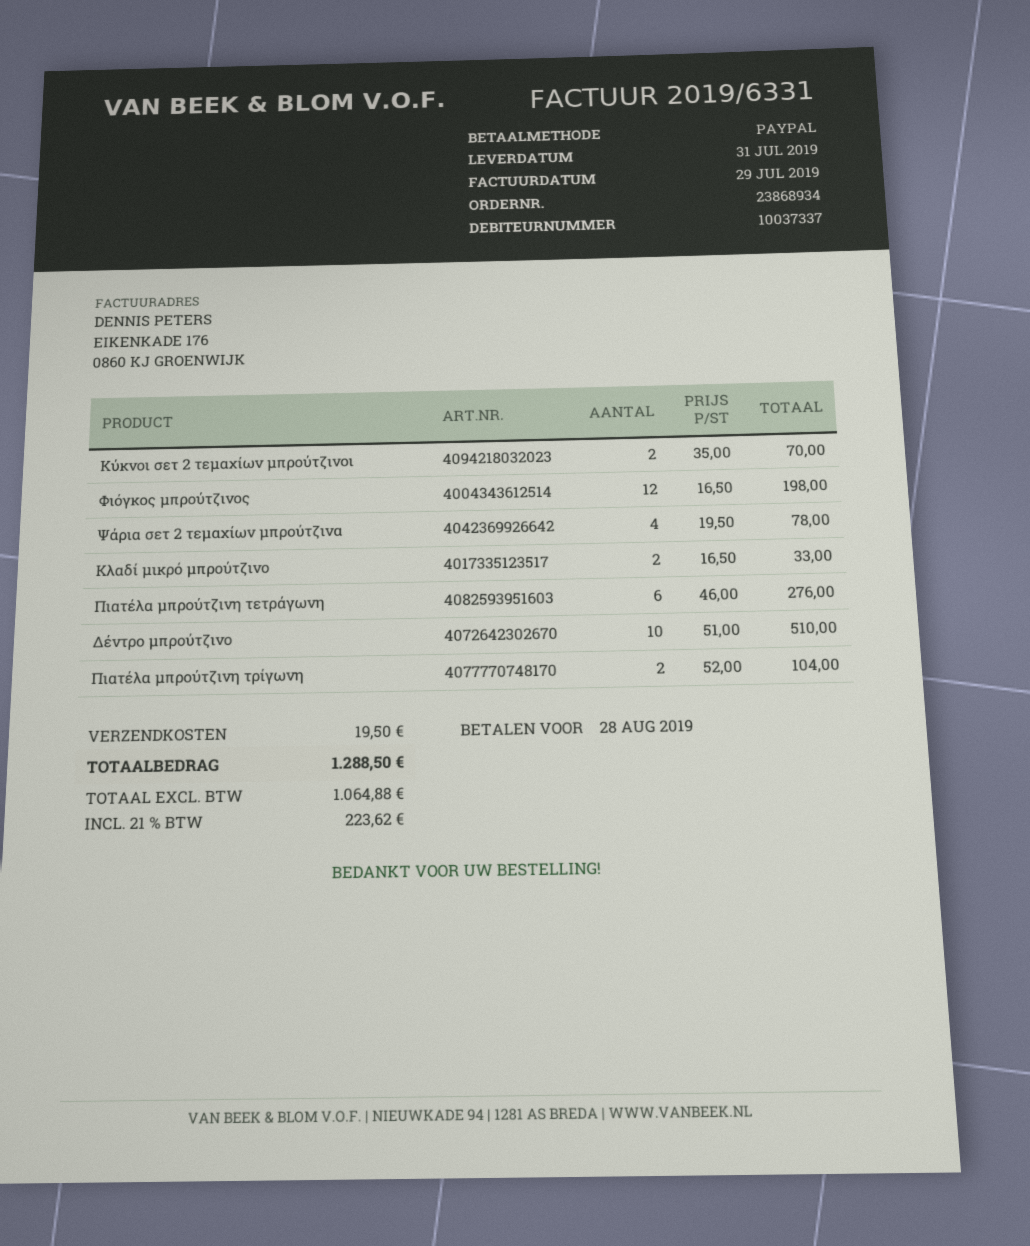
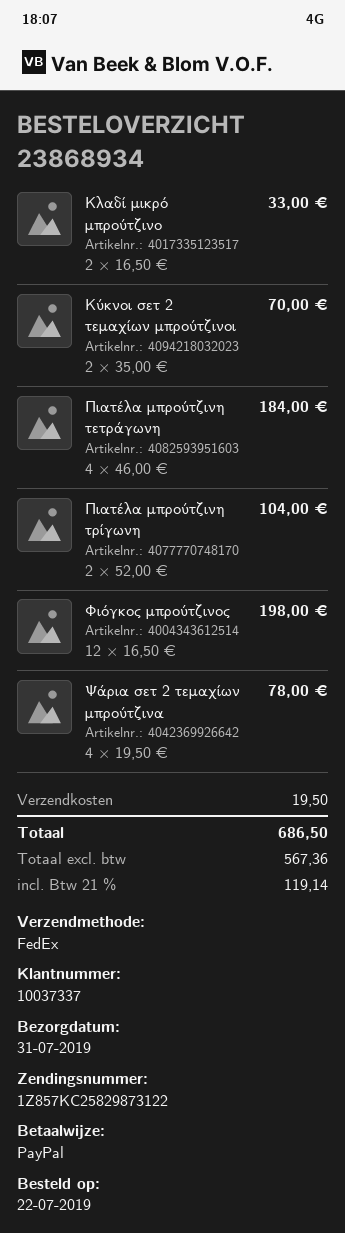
Πιατέλα μπρούτζινη τετράγωνη: 6 x 46.00 = 276.00 -> 4 x 46.00 = 184.00
Δέντρο μπρούτζινο: 10 x 51.00 = 510.00 -> none
net: 1064.88 -> 567.36
tax: 21% = 223.62 -> 21% = 119.14
total: 1288.50 -> 686.50

